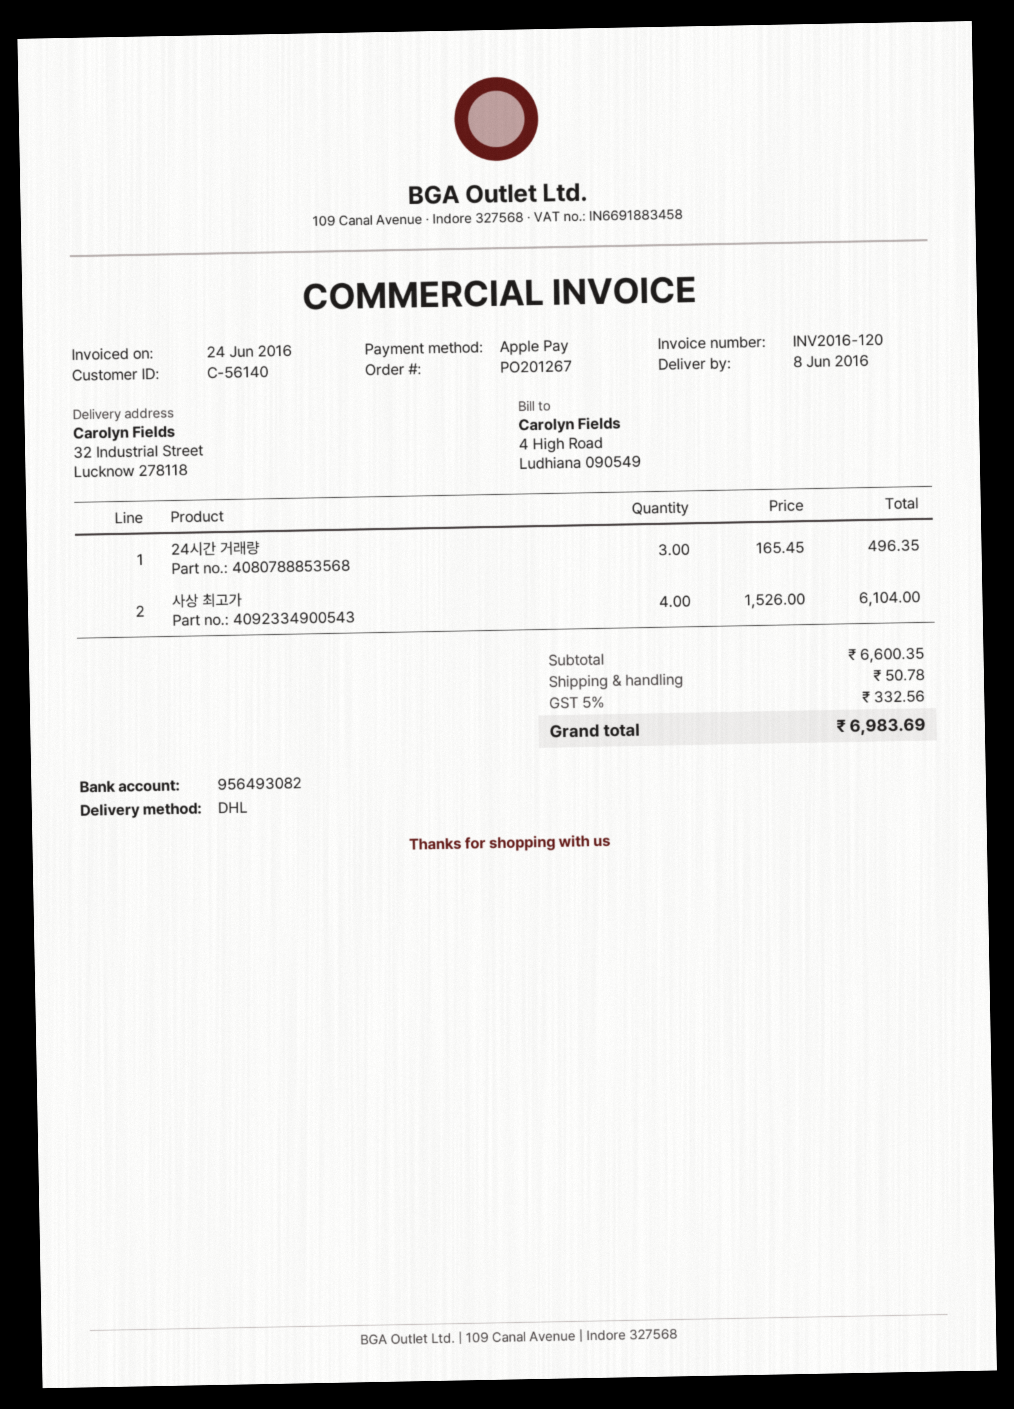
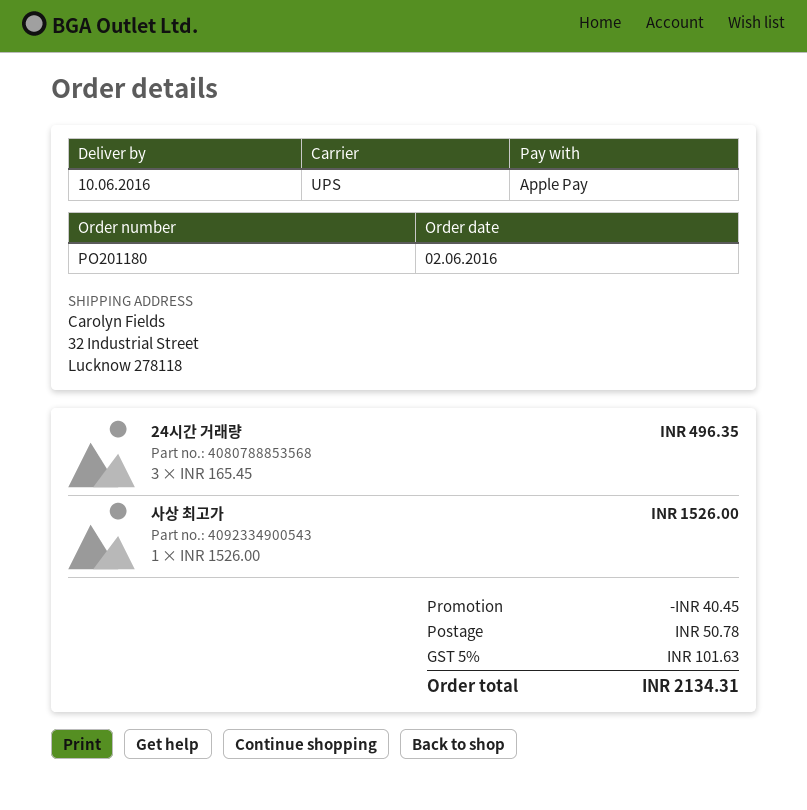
order number: PO201267 -> PO201180
delivery date: 2016-06-08 -> 2016-06-10
shipping method: DHL -> UPS
사상 최고가: 4 x 1526.00 = 6104.00 -> 1 x 1526.00 = 1526.00
discount: none -> 40.45
tax: 5% = 332.56 -> 5% = 101.63
total: 6983.69 -> 2134.31

